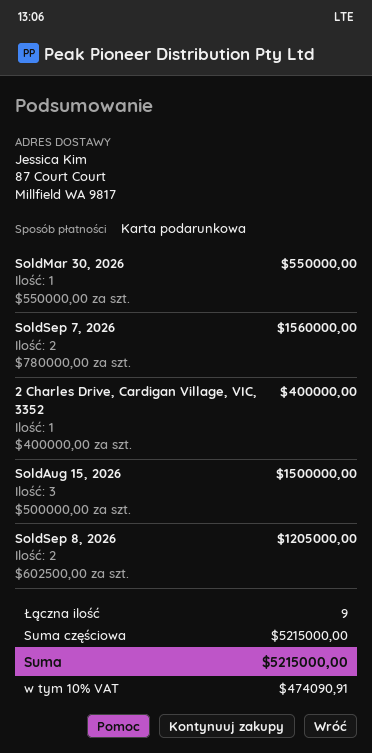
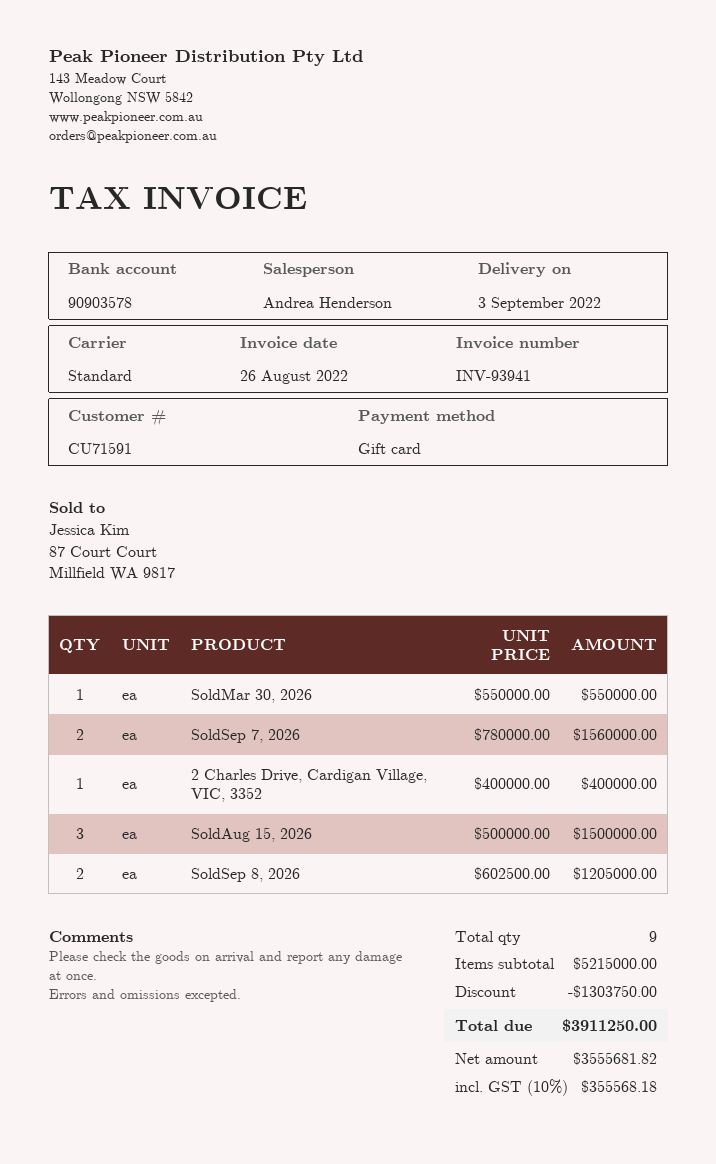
discount: none -> 1303750.00
tax: 10% = 474090.91 -> 10% = 355568.18
total: 5215000.00 -> 3911250.00

